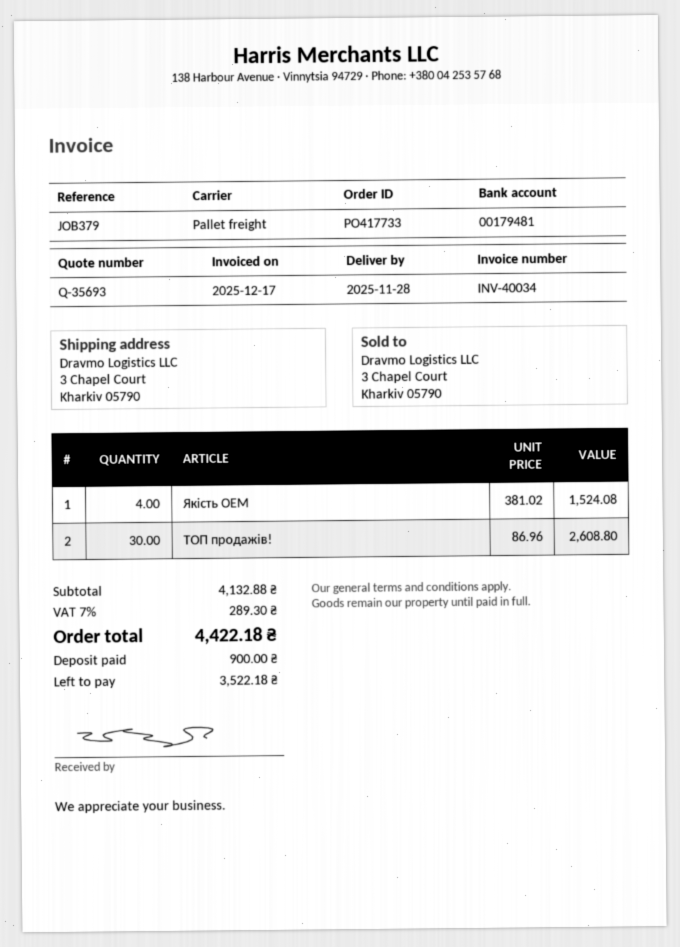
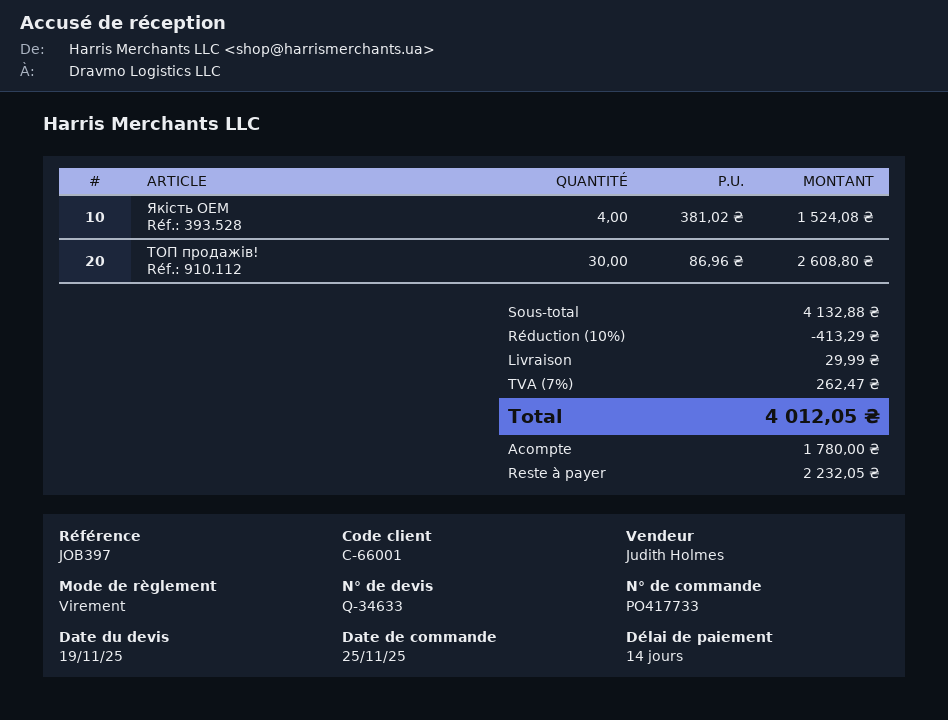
quote number: Q-35693 -> Q-34633
reference: JOB379 -> JOB397
discount: none -> 10% = 413.29
shipping: none -> 29.99
tax: 7% = 289.30 -> 7% = 262.47
total: 4422.18 -> 4012.05
deposit: 900.00 -> 1780.00
balance: 3522.18 -> 2232.05

